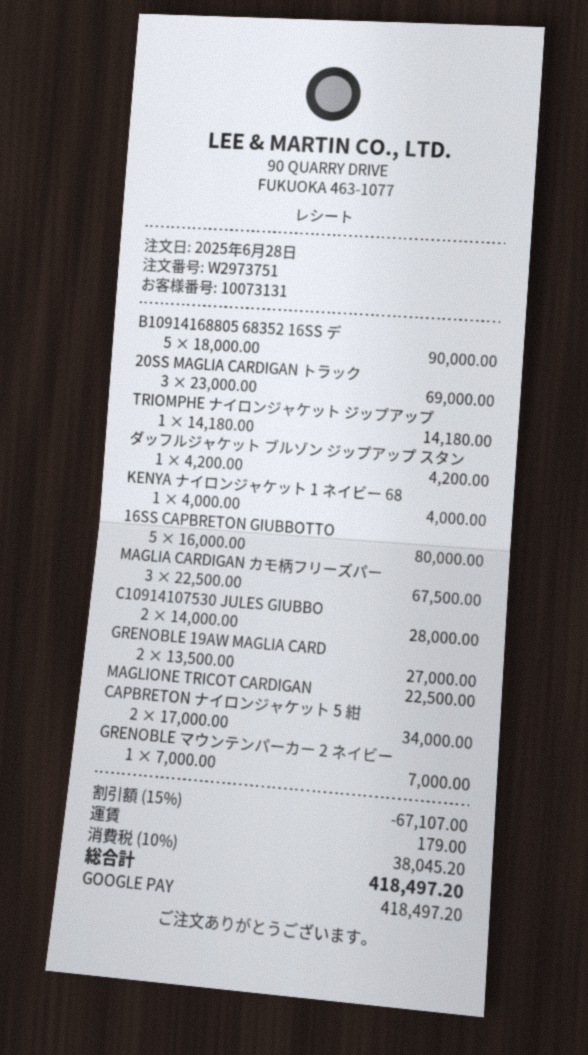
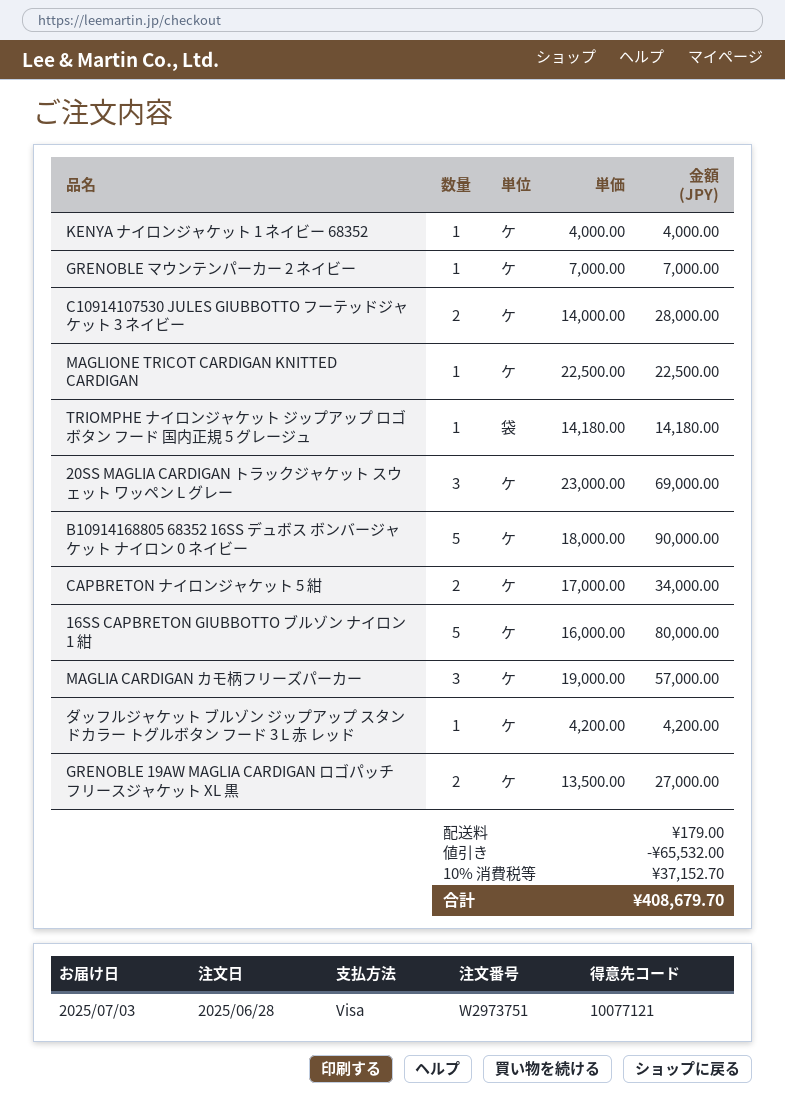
customer number: 10073131 -> 10077121
payment method: Google Pay -> Visa
MAGLIA CARDIGAN カモ柄フリーズパー: 3 x 22500.00 = 67500.00 -> 3 x 19000.00 = 57000.00
discount: 67107.00 -> 65532.00
tax: 10% = 38045.20 -> 10% = 37152.70
total: 418497.20 -> 408679.70

